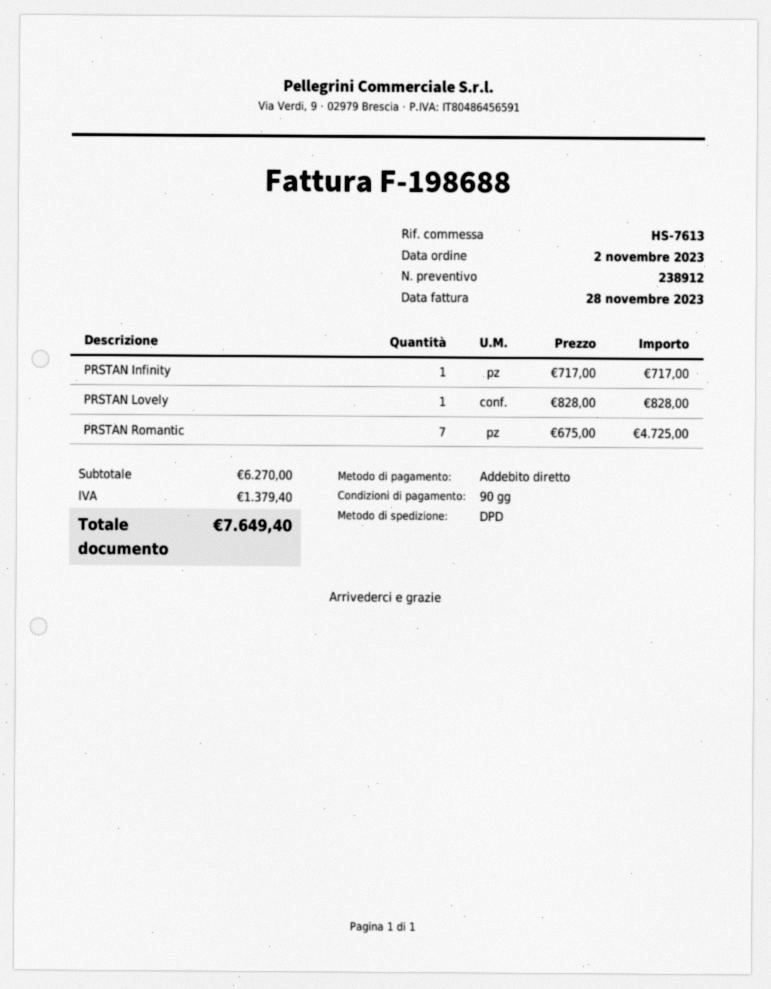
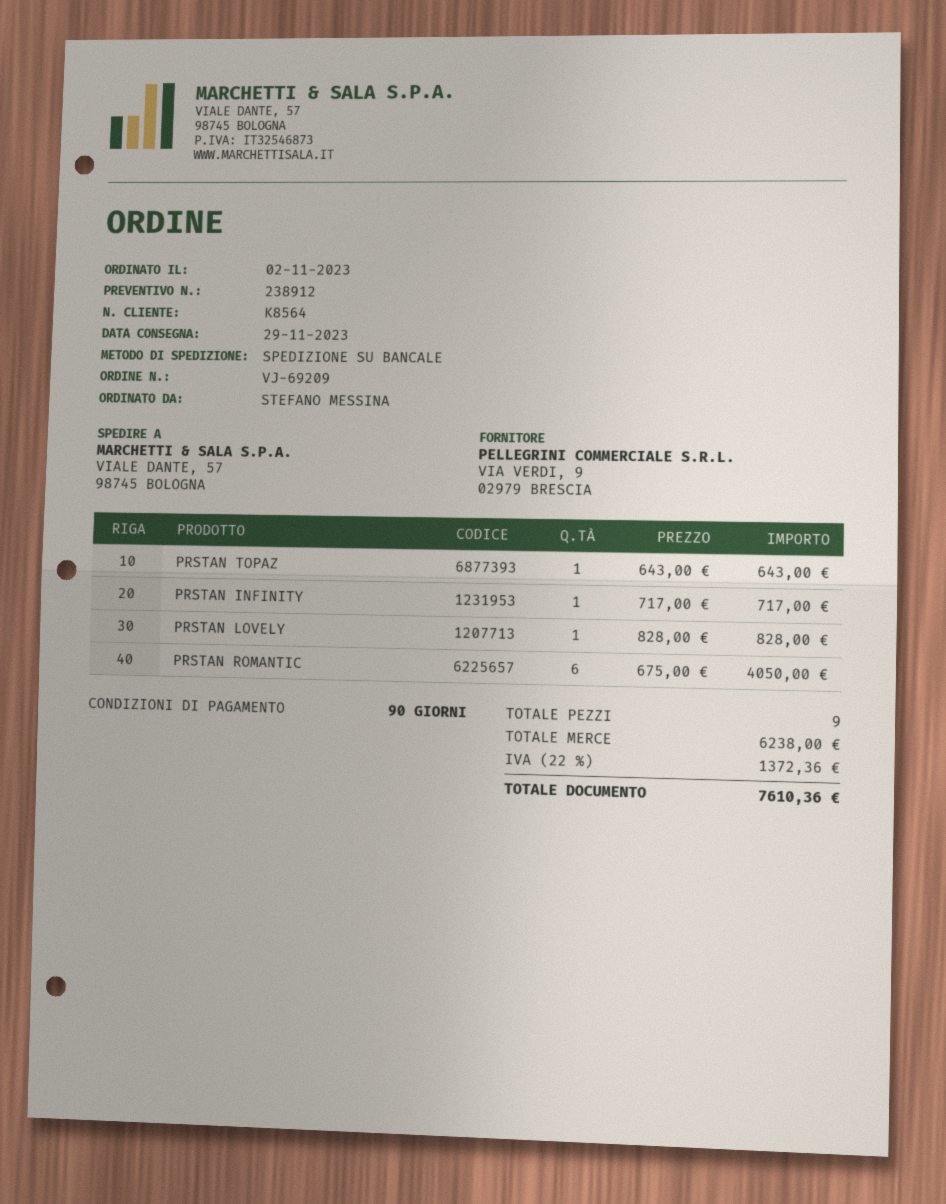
shipping method: DPD -> pallet freight
PRSTAN Romantic: 7 x 675.00 = 4725.00 -> 6 x 675.00 = 4050.00
PRSTAN TOPAZ: none -> 1 x 643.00 = 643.00
subtotal: 6270.00 -> 6238.00
tax: 1379.40 -> 1372.36
total: 7649.40 -> 7610.36

